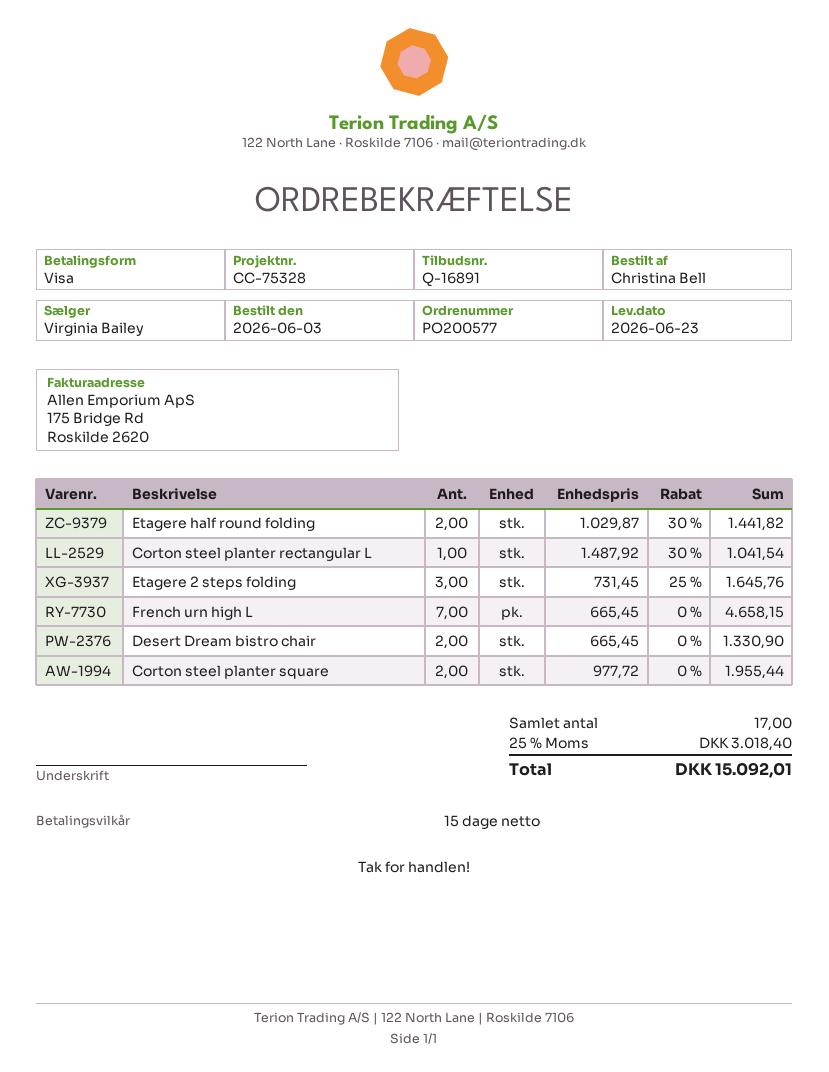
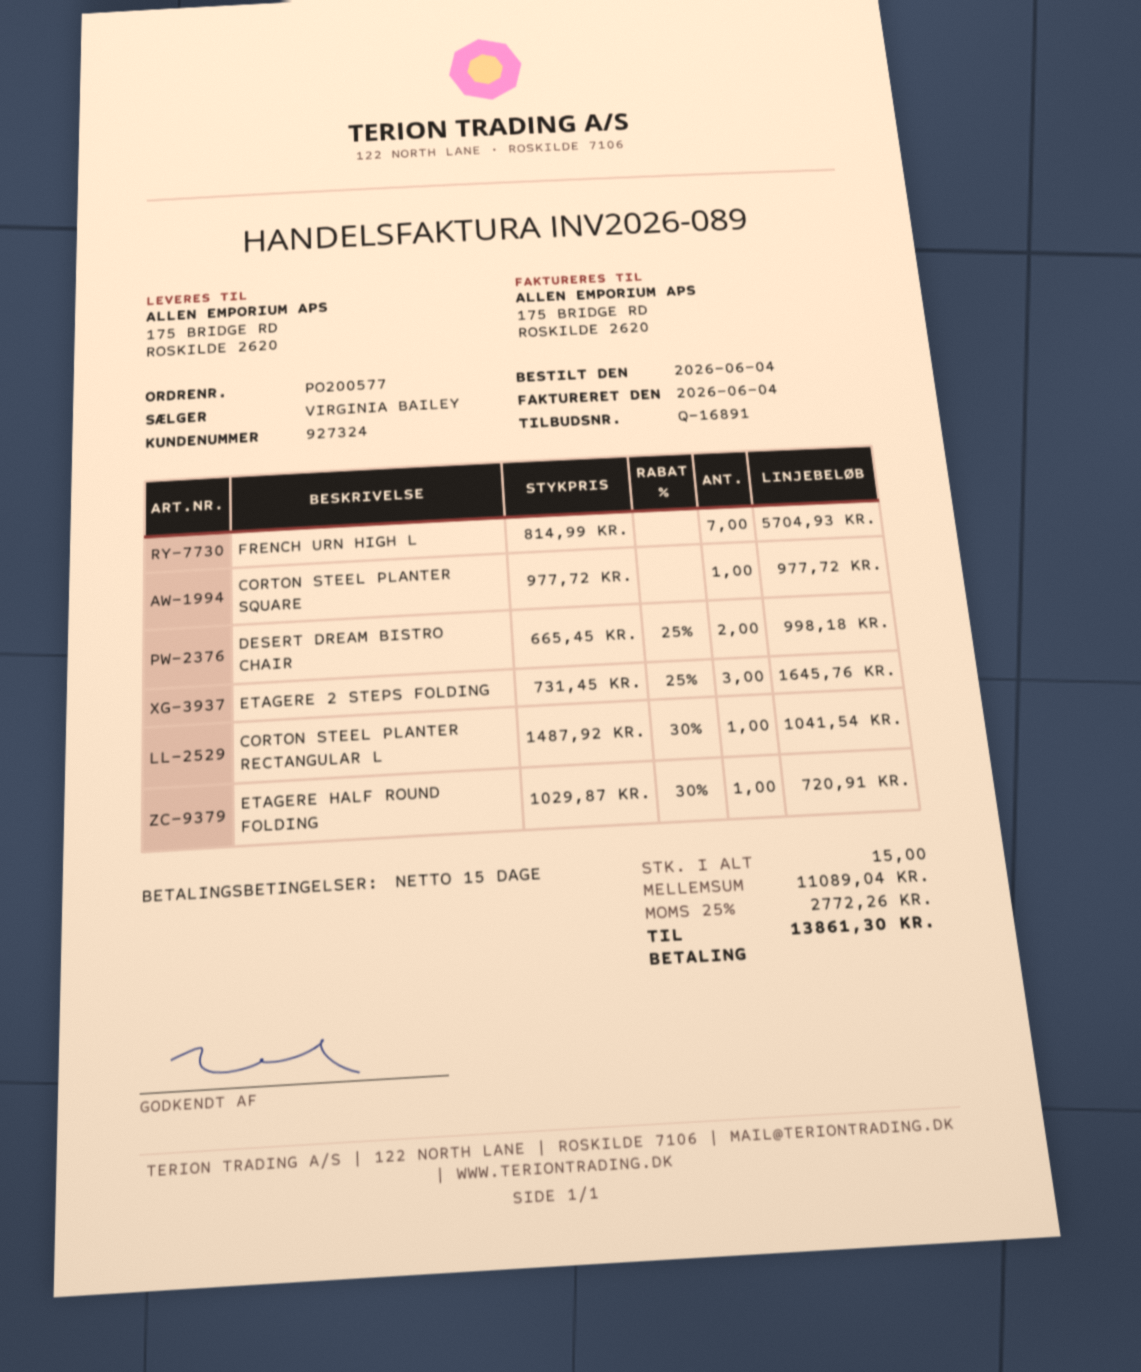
order date: 2026-06-03 -> 2026-06-04
Etagere half round folding: 2 x 1029.87 - 30% = 1441.82 -> 1 x 1029.87 - 30% = 720.91
French urn high L: 7 x 665.45 = 4658.15 -> 7 x 814.99 = 5704.93
Desert Dream bistro chair: 2 x 665.45 = 1330.90 -> 2 x 665.45 - 25% = 998.18
Corton steel planter square: 2 x 977.72 = 1955.44 -> 1 x 977.72 = 977.72
total quantity: 17 -> 15
tax: 25% = 3018.40 -> 25% = 2772.26
total: 15092.01 -> 13861.30

